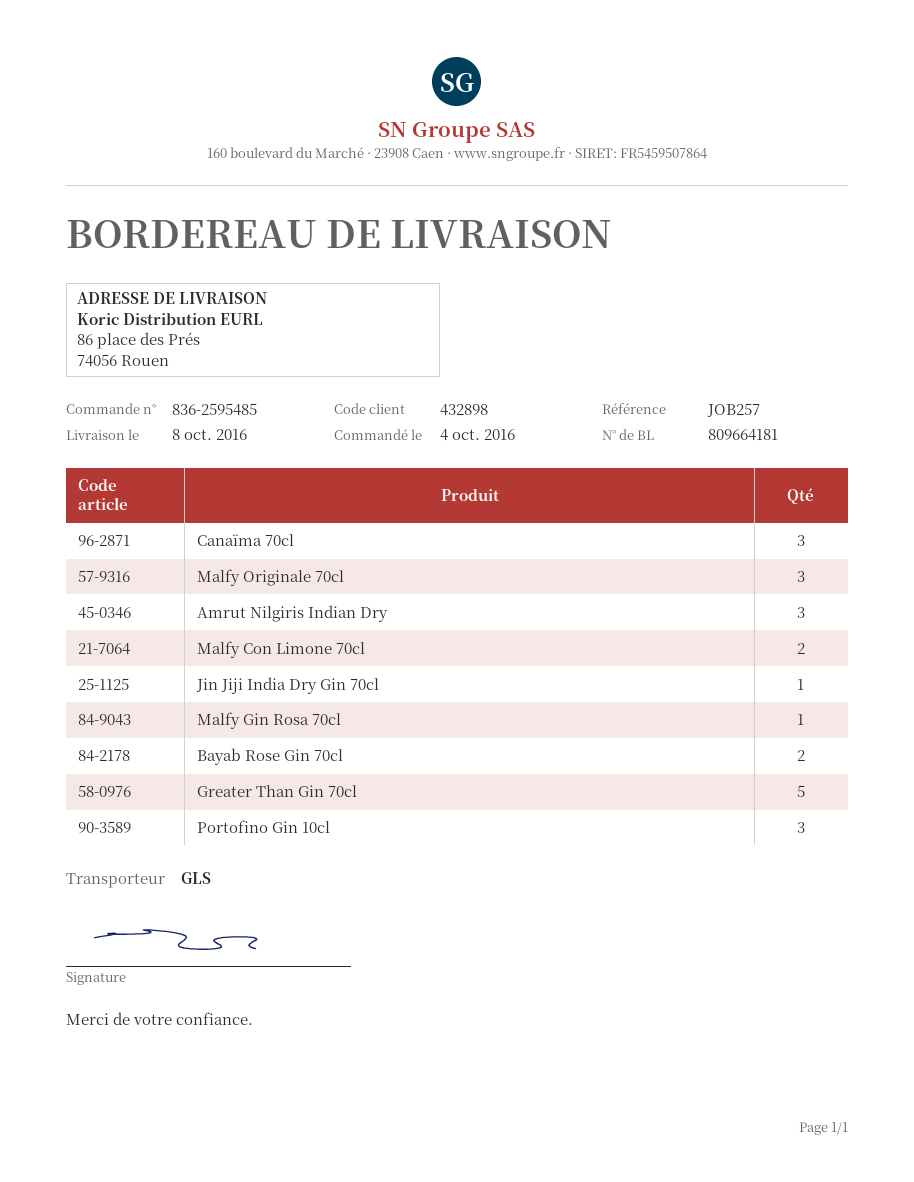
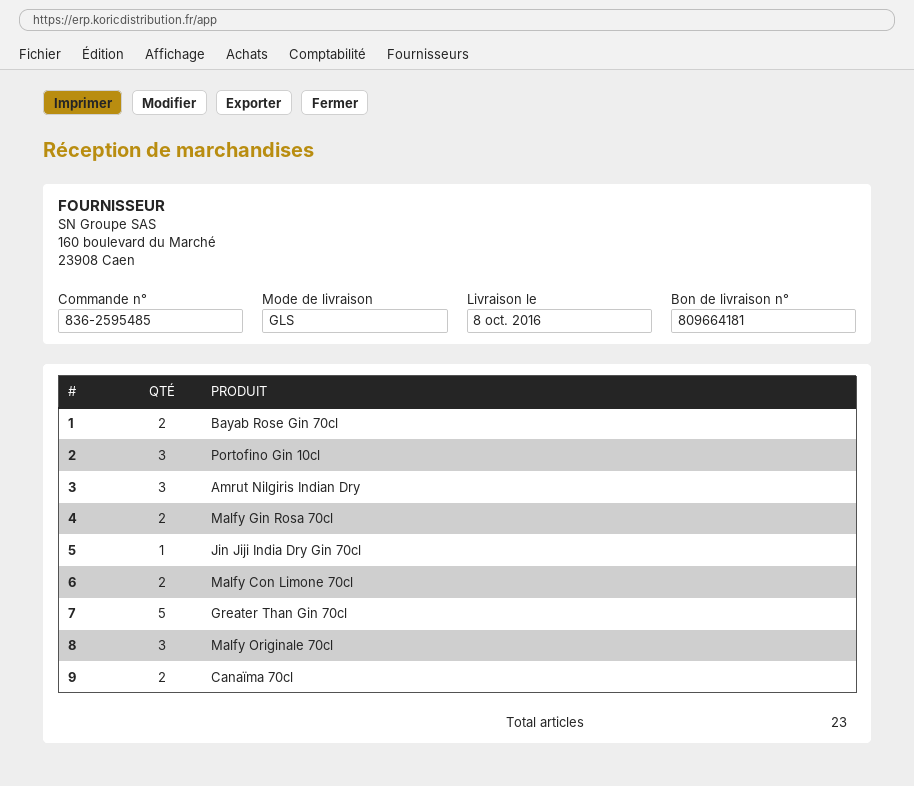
Canaïma 70cl: 3 -> 2
Malfy Gin Rosa 70cl: 1 -> 2

